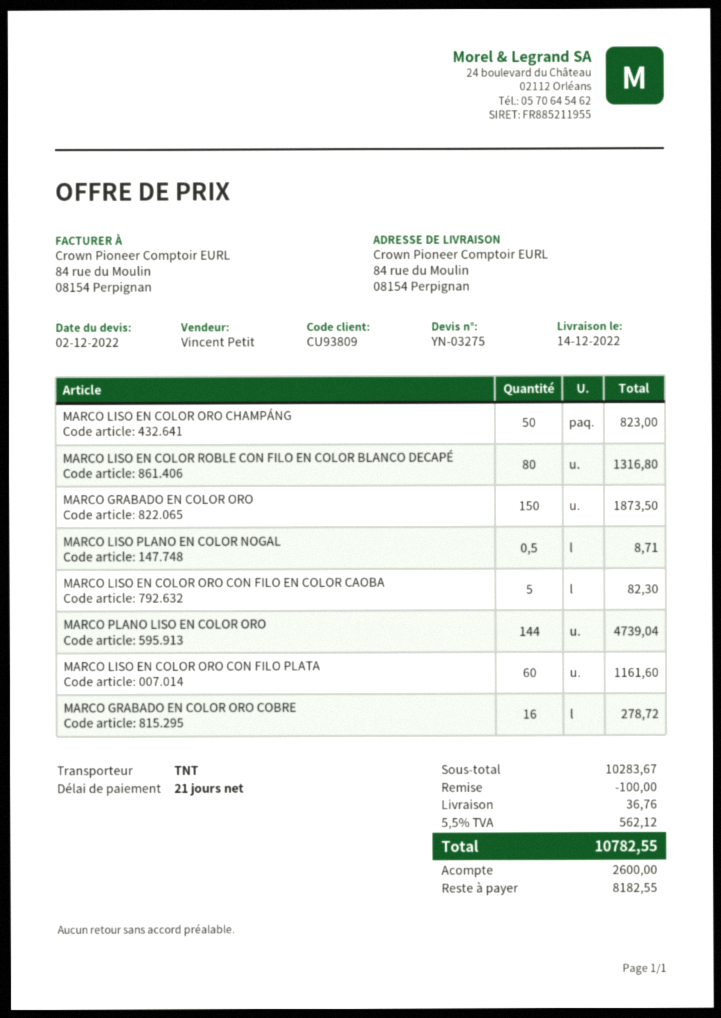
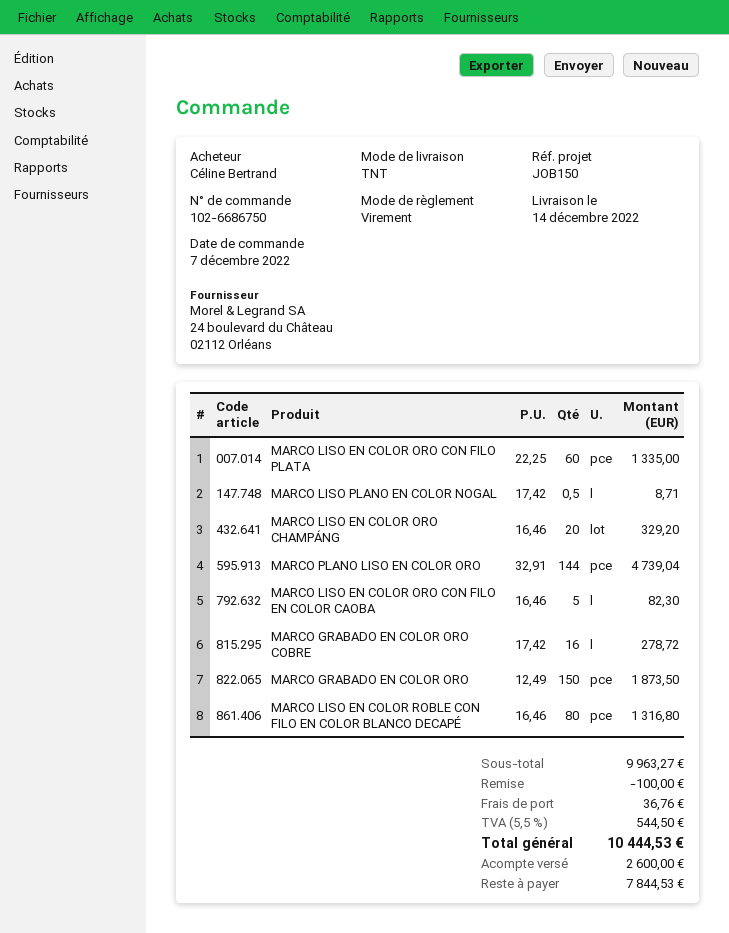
MARCO LISO EN COLOR ORO CHAMPÁNG: 50 for 823.00 -> 20 for 329.20
MARCO LISO EN COLOR ORO CON FILO PLATA: 60 for 1161.60 -> 60 for 1335.00
subtotal: 10283.67 -> 9963.27
tax: 5.5% = 562.12 -> 5.5% = 544.50
total: 10782.55 -> 10444.53
balance: 8182.55 -> 7844.53

